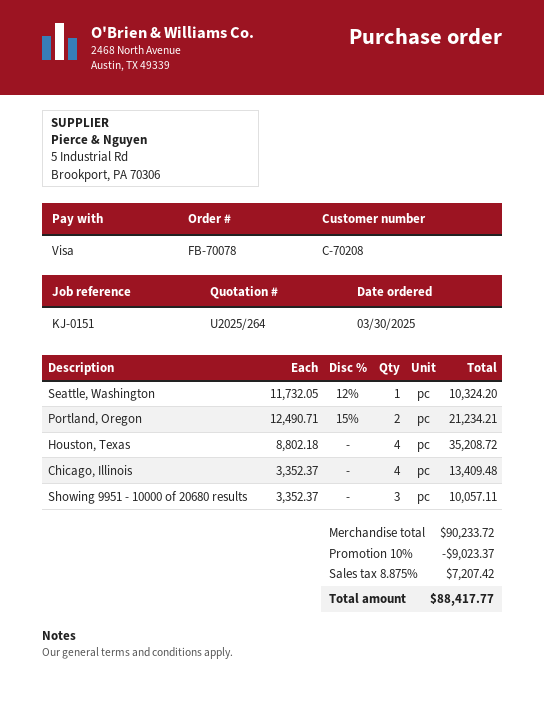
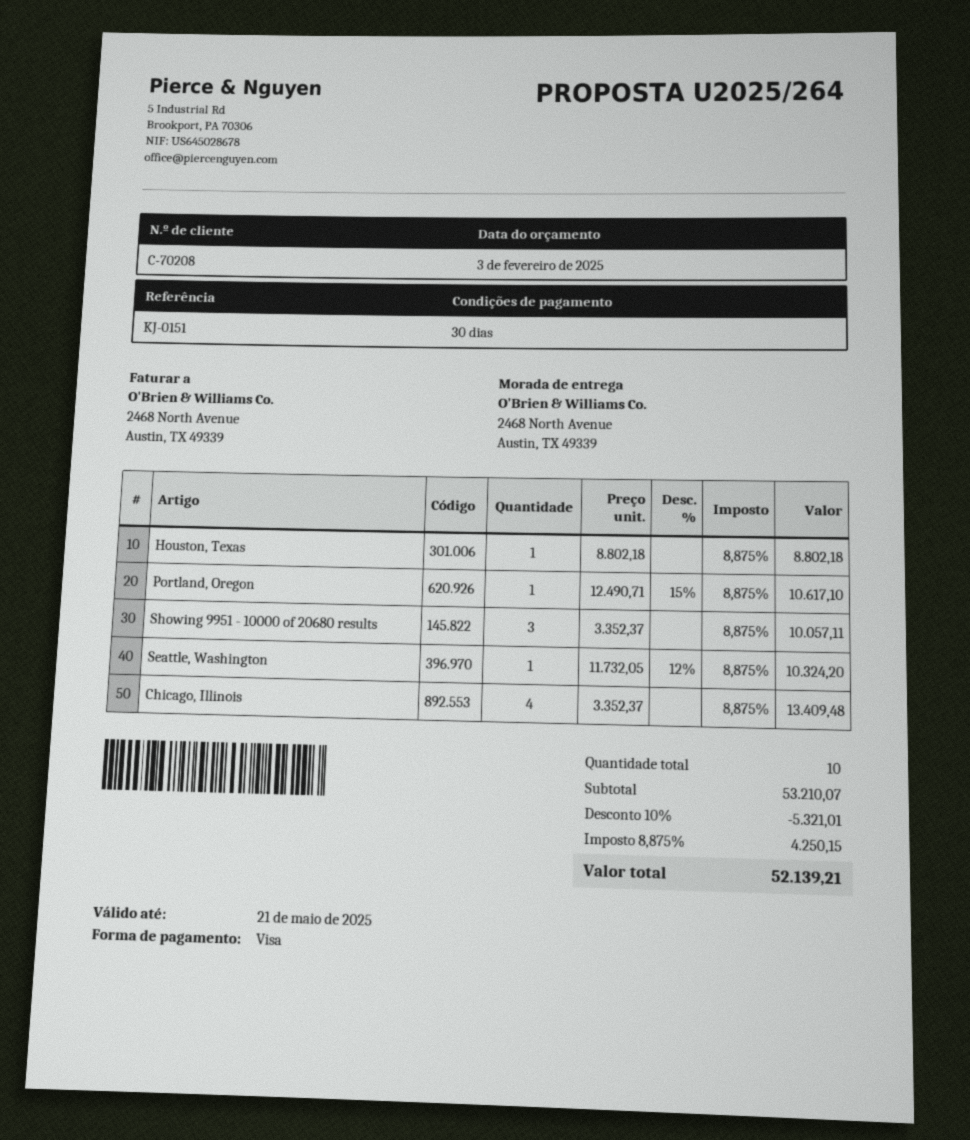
Portland, Oregon: 2 x 12490.71 - 15% = 21234.21 -> 1 x 12490.71 - 15% = 10617.10
Houston, Texas: 4 x 8802.18 = 35208.72 -> 1 x 8802.18 = 8802.18
subtotal: 90233.72 -> 53210.07
discount: 10% = 9023.37 -> 10% = 5321.01
tax: 8.875% = 7207.42 -> 8.875% = 4250.15
total: 88417.77 -> 52139.21

